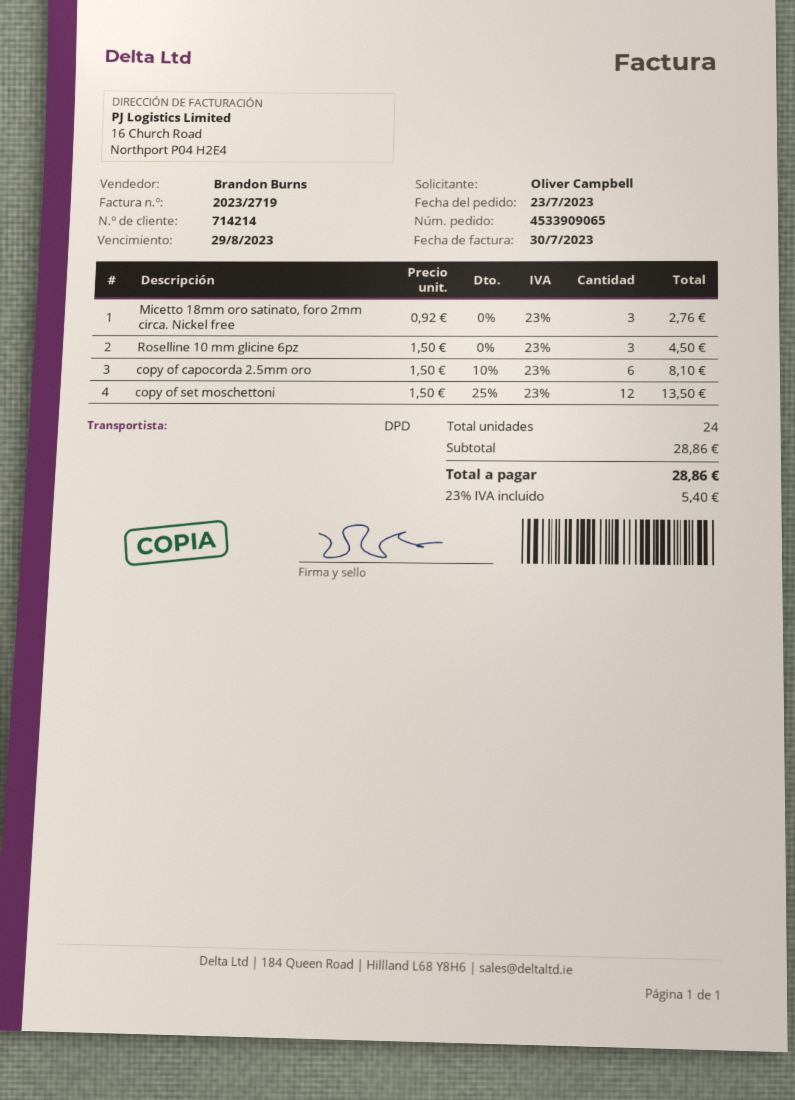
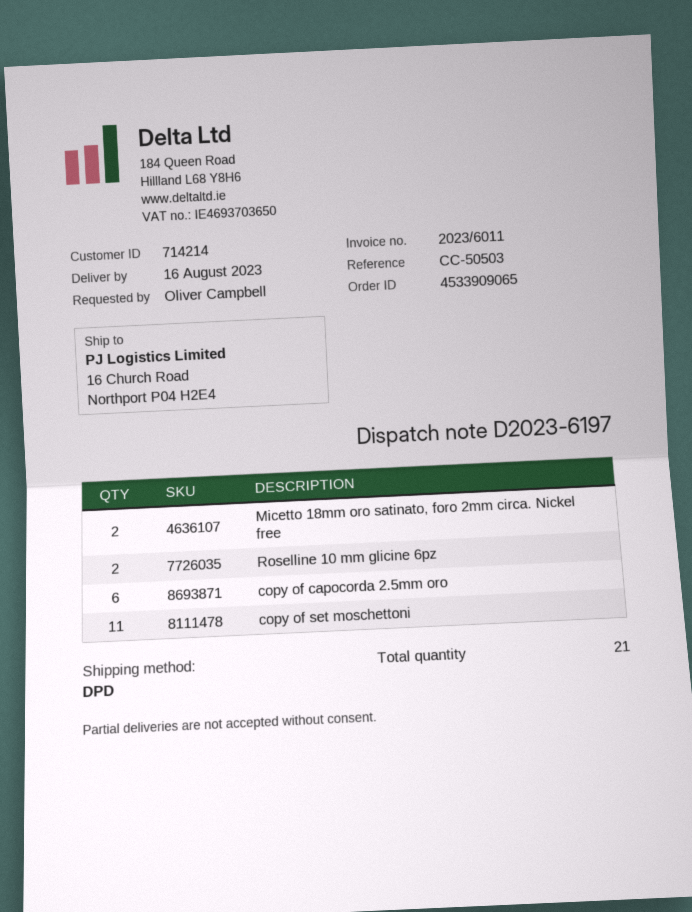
invoice number: 2023/2719 -> 2023/6011
Micetto 18mm oro satinato, foro 2mm circa. Nickel free: 3 -> 2
Roselline 10 mm glicine 6pz: 3 -> 2
copy of set moschettoni: 12 -> 11
total quantity: 24 -> 21

